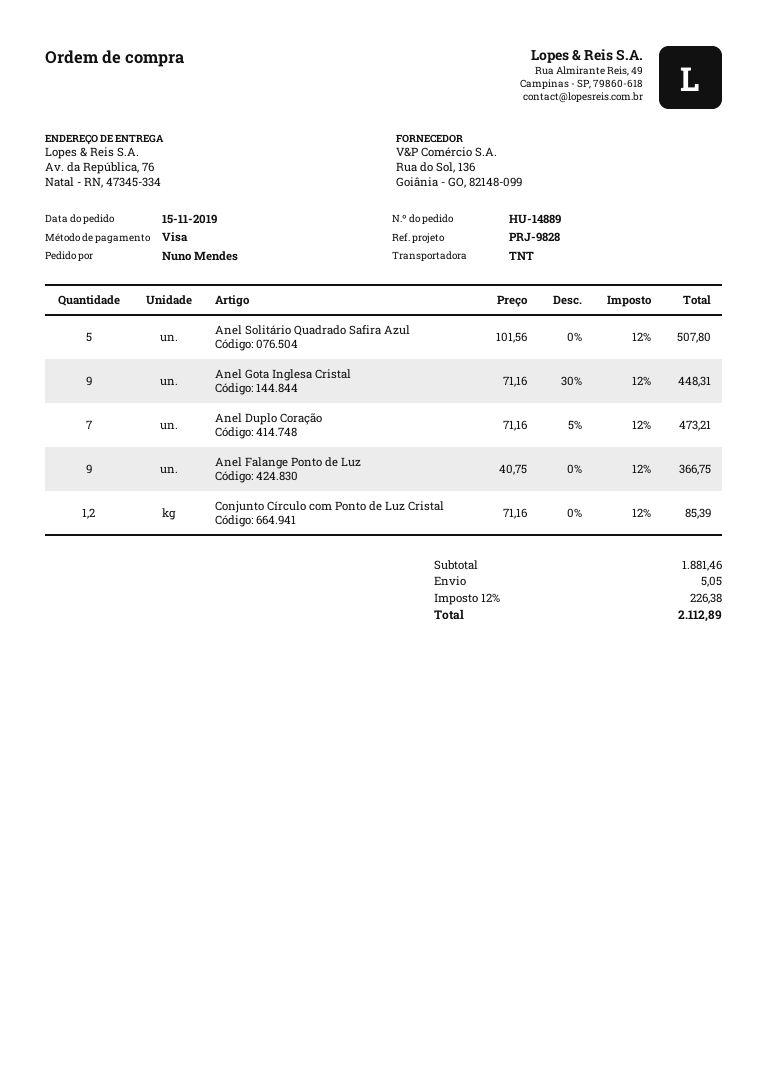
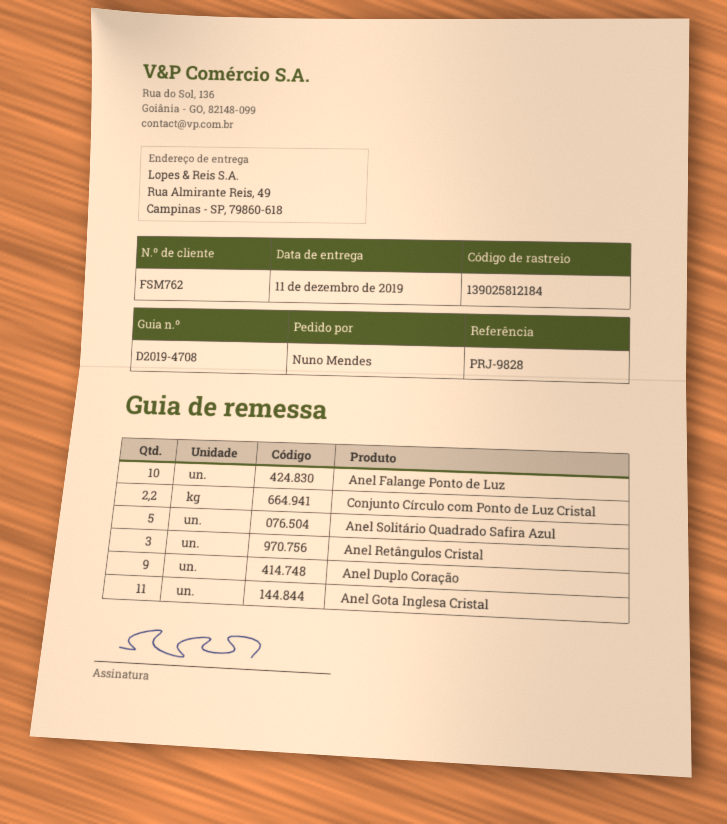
ship to: Av. da República, 76, Natal - RN, 47345-334 -> Rua Almirante Reis, 49, Campinas - SP, 79860-618
Anel Gota Inglesa Cristal: 9 -> 11
Anel Duplo Coração: 7 -> 9
Anel Falange Ponto de Luz: 9 -> 10
Conjunto Círculo com Ponto de Luz Cristal: 1.2 -> 2.2
Anel Retângulos Cristal: none -> 3

